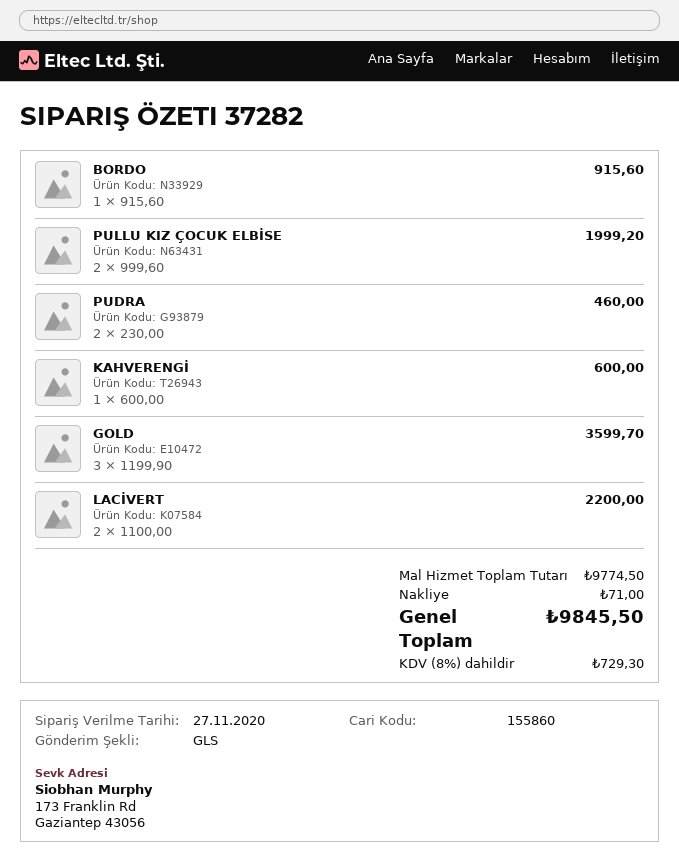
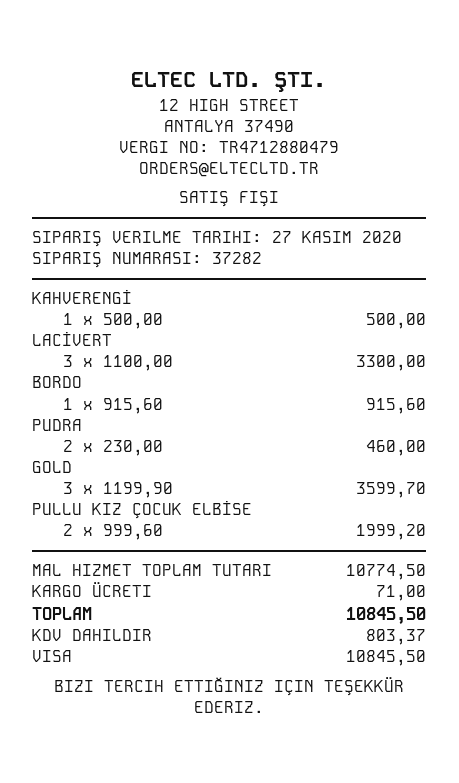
KAHVERENGİ: 1 x 600.00 = 600.00 -> 1 x 500.00 = 500.00
LACİVERT: 2 x 1100.00 = 2200.00 -> 3 x 1100.00 = 3300.00
subtotal: 9774.50 -> 10774.50
tax: 729.30 -> 803.37
total: 9845.50 -> 10845.50

